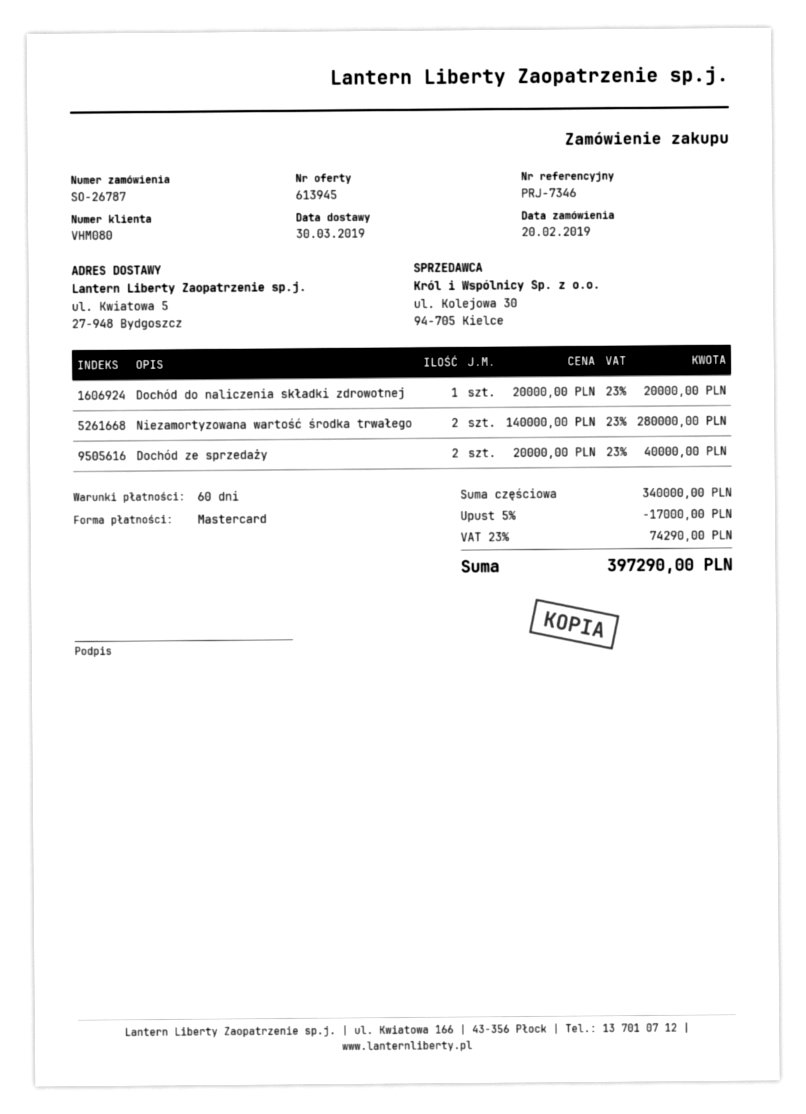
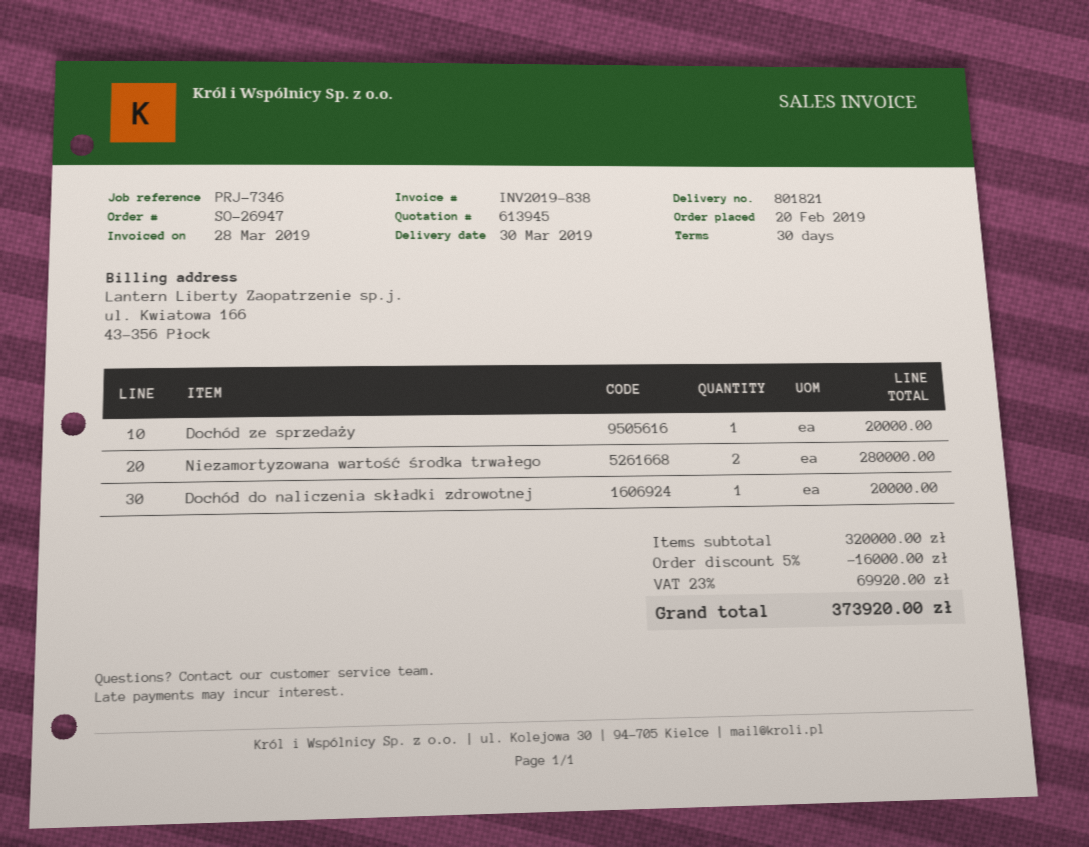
order number: SO-26787 -> SO-26947
payment terms: 60 days -> 30 days
Dochód ze sprzedaży: 2 for 40000.00 -> 1 for 20000.00
subtotal: 340000.00 -> 320000.00
discount: 5% = 17000.00 -> 5% = 16000.00
tax: 23% = 74290.00 -> 23% = 69920.00
total: 397290.00 -> 373920.00

